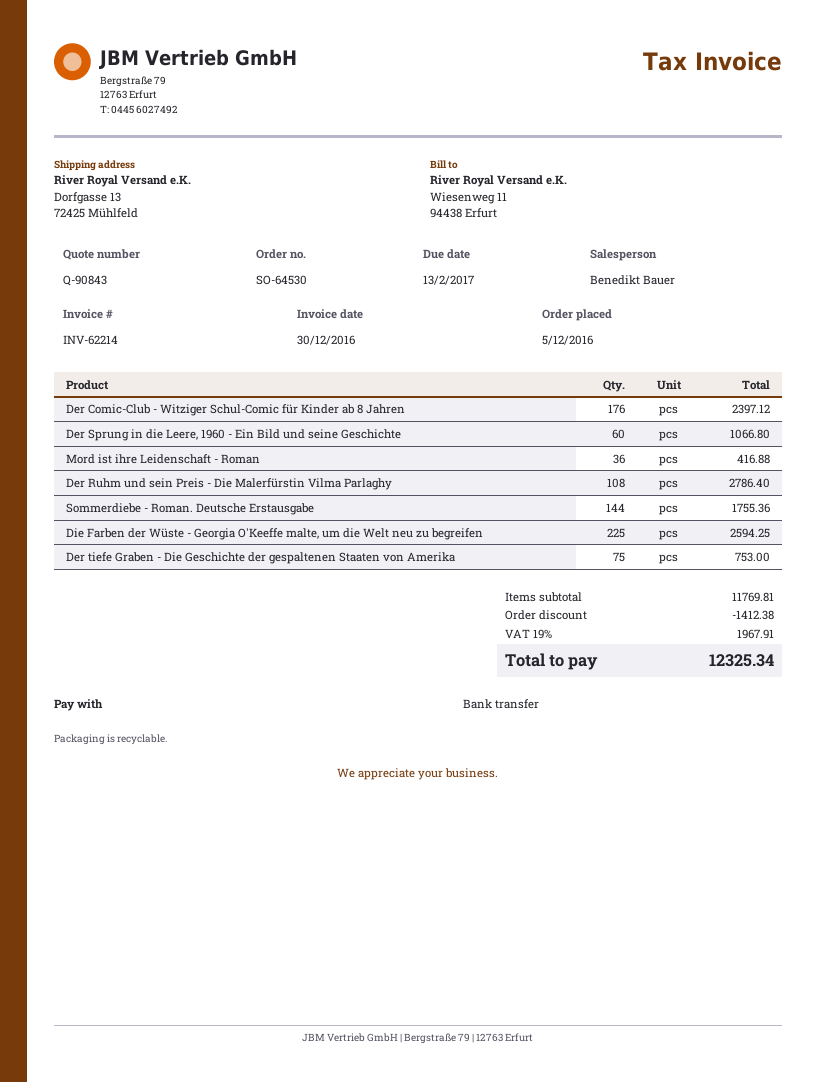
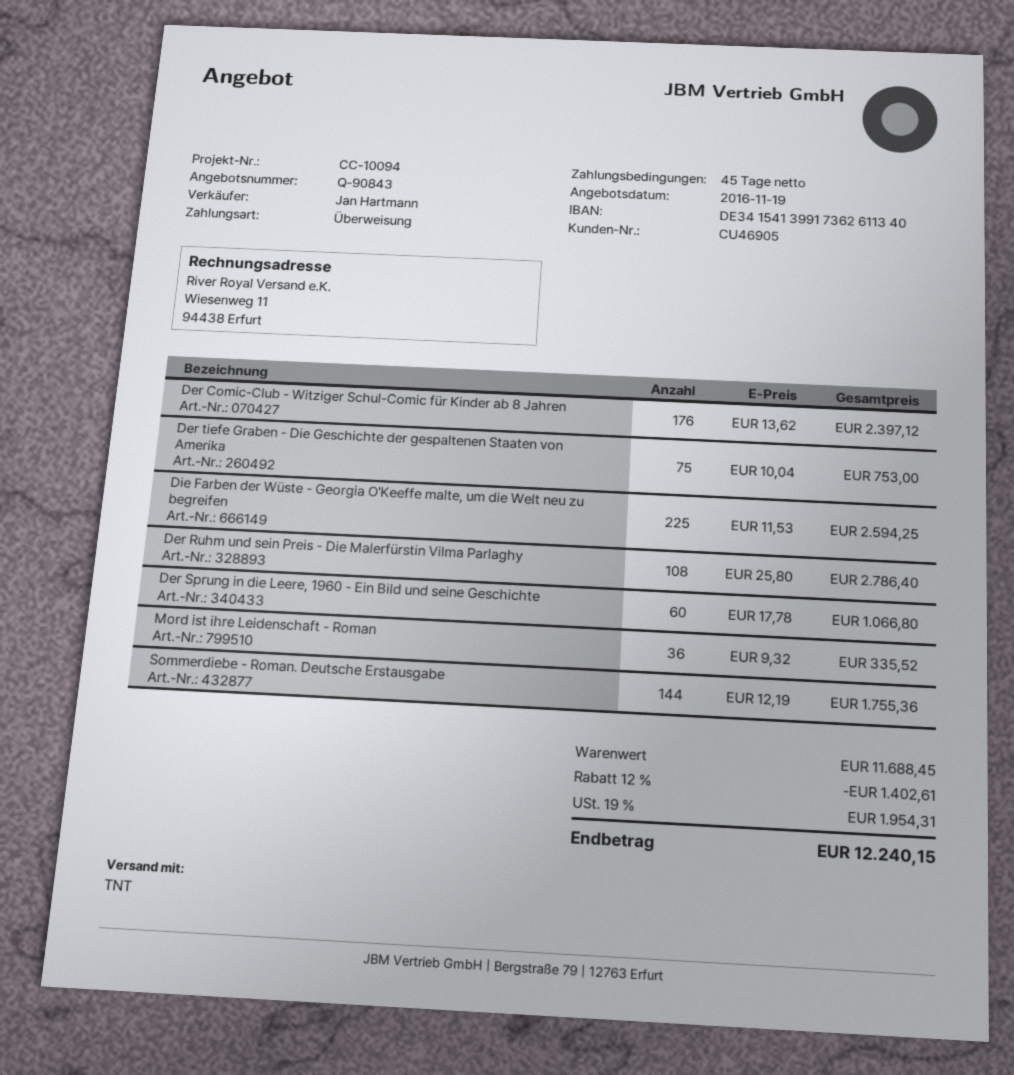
sales rep: Benedikt Bauer -> Jan Hartmann
Mord ist ihre Leidenschaft - Roman: 36 for 416.88 -> 36 for 335.52
subtotal: 11769.81 -> 11688.45
discount: 1412.38 -> 1402.61
tax: 19% = 1967.91 -> 19% = 1954.31
total: 12325.34 -> 12240.15

